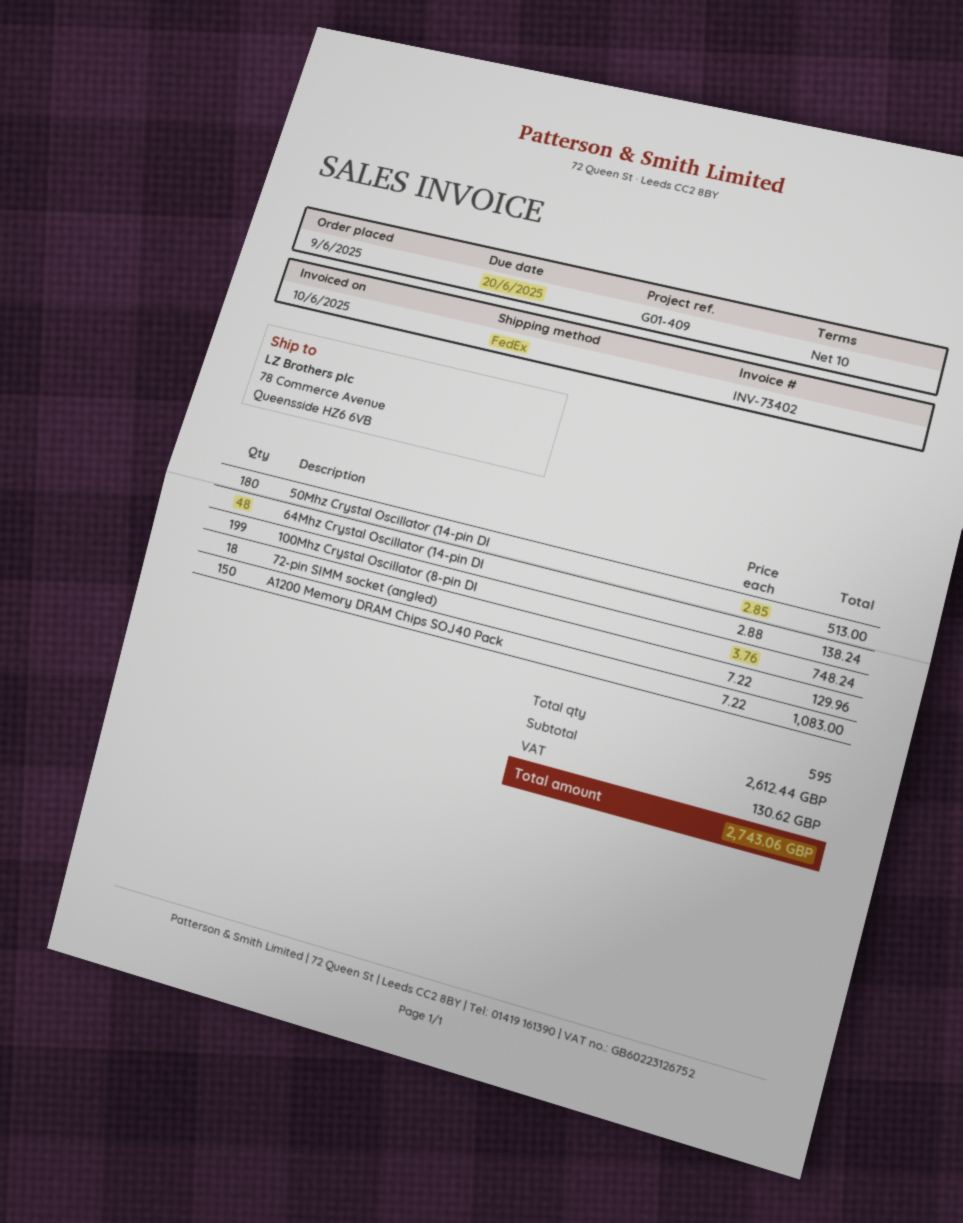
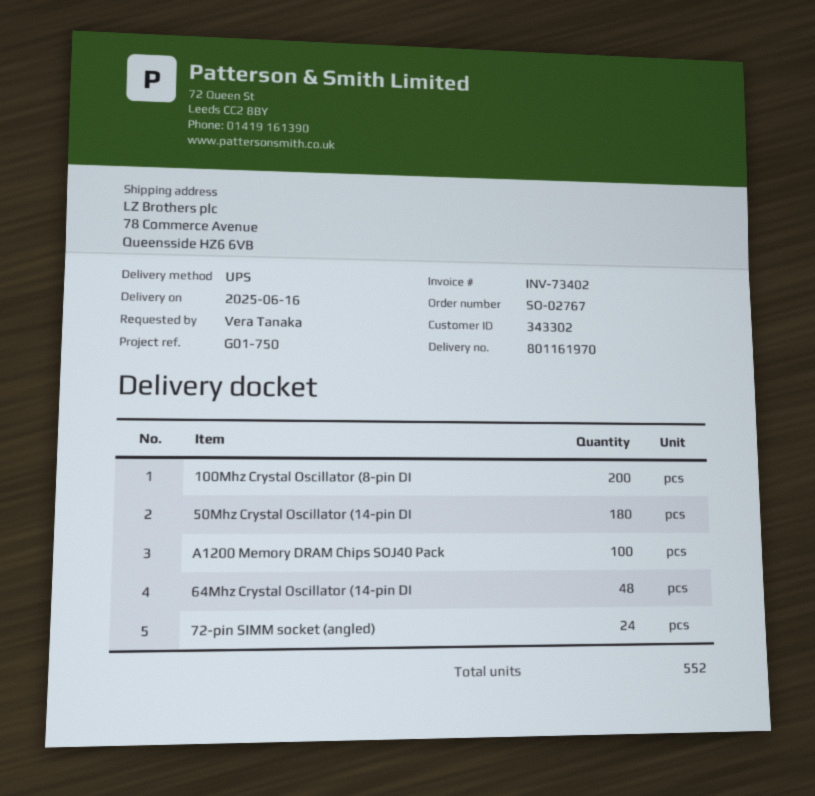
reference: G01-409 -> G01-750
shipping method: FedEx -> UPS
100Mhz Crystal Oscillator (8-pin DI: 199 -> 200
72-pin SIMM socket (angled): 18 -> 24
A1200 Memory DRAM Chips SOJ40 Pack: 150 -> 100
total quantity: 595 -> 552

